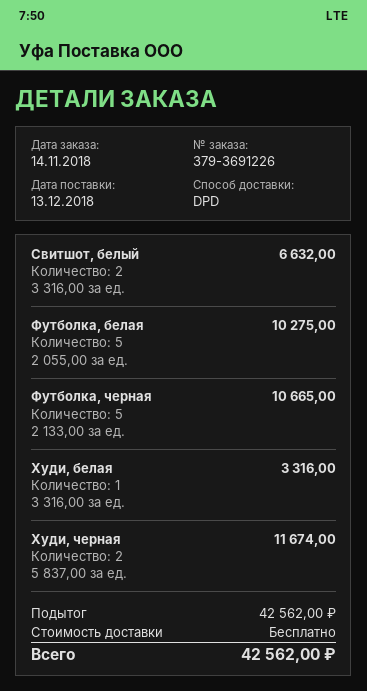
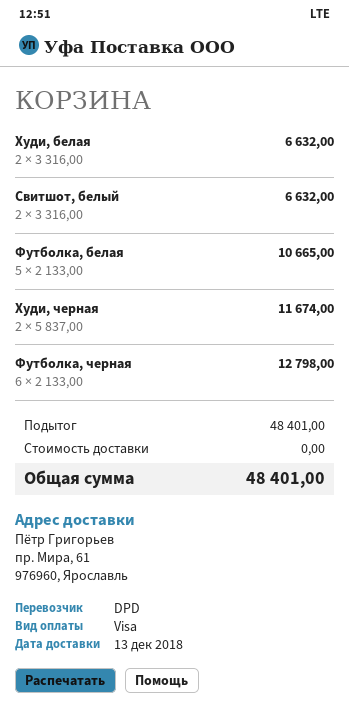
Футболка, белая: 5 x 2055.00 = 10275.00 -> 5 x 2133.00 = 10665.00
Футболка, черная: 5 x 2133.00 = 10665.00 -> 6 x 2133.00 = 12798.00
Худи, белая: 1 x 3316.00 = 3316.00 -> 2 x 3316.00 = 6632.00
subtotal: 42562.00 -> 48401.00
total: 42562.00 -> 48401.00

